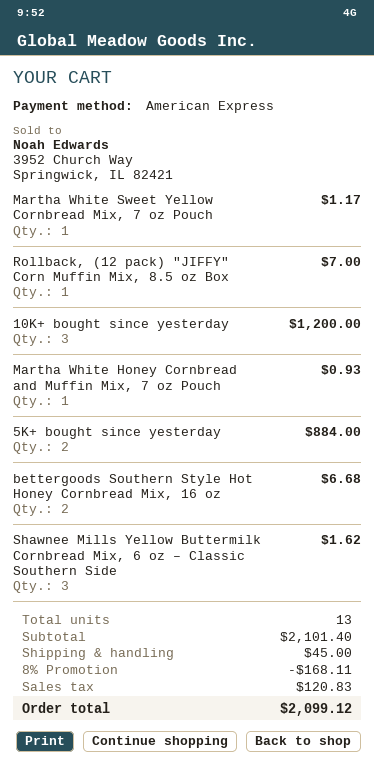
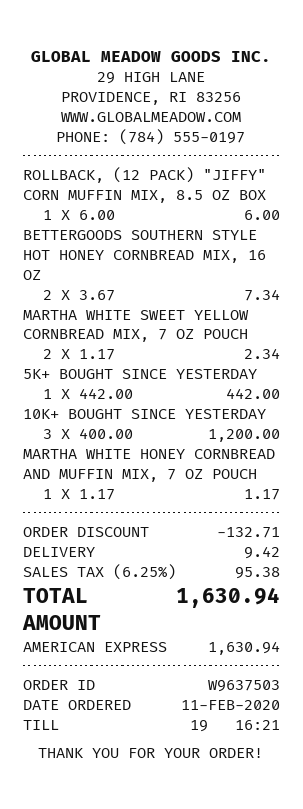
Martha White Sweet Yellow Cornbread Mix, 7 oz Pouch: 1 for 1.17 -> 2 for 2.34
Rollback, (12 pack) "JIFFY" Corn Muffin Mix, 8.5 oz Box: 1 for 7.00 -> 1 for 6.00
Martha White Honey Cornbread and Muffin Mix, 7 oz Pouch: 1 for 0.93 -> 1 for 1.17
5K+ bought since yesterday: 2 for 884.00 -> 1 for 442.00
bettergoods Southern Style Hot Honey Cornbread Mix, 16 oz: 2 for 6.68 -> 2 for 7.34
Shawnee Mills Yellow Buttermilk Cornbread Mix, 6 oz – Classic Southern Side: 3 for 1.62 -> none
discount: 168.11 -> 132.71
shipping: 45.00 -> 9.42
tax: 120.83 -> 95.38
total: 2099.12 -> 1630.94

